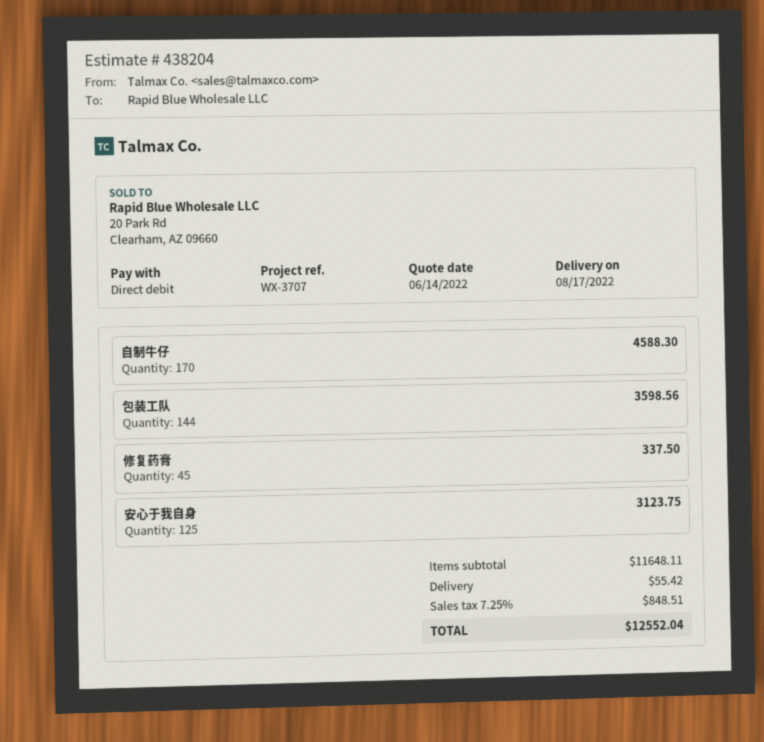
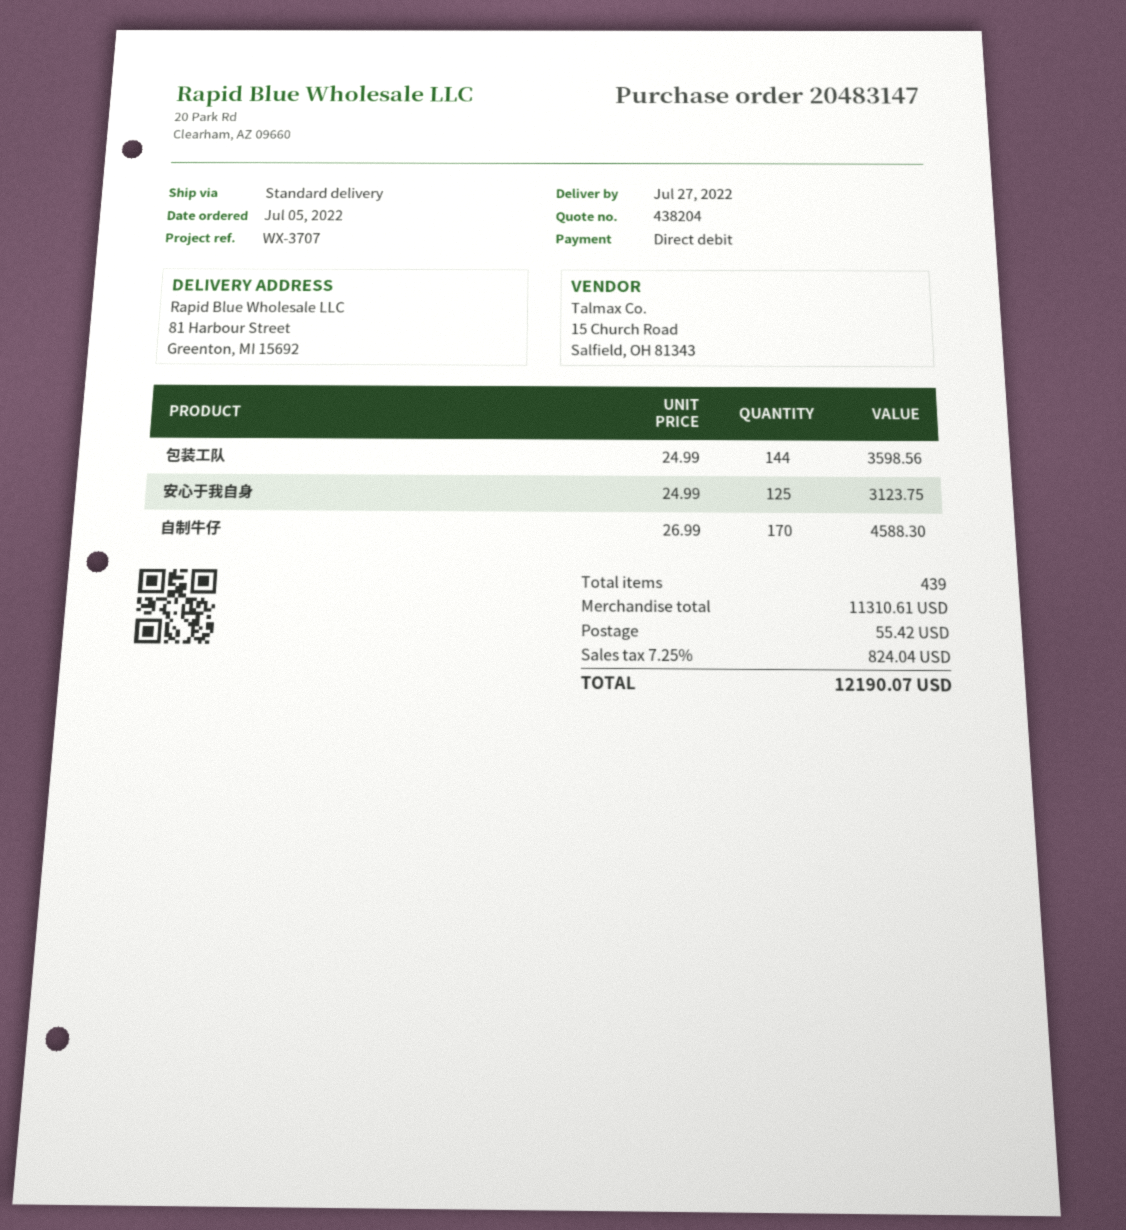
delivery date: 2022-08-17 -> 2022-07-27
修复药膏: 45 for 337.50 -> none
subtotal: 11648.11 -> 11310.61
tax: 7.25% = 848.51 -> 7.25% = 824.04
total: 12552.04 -> 12190.07

